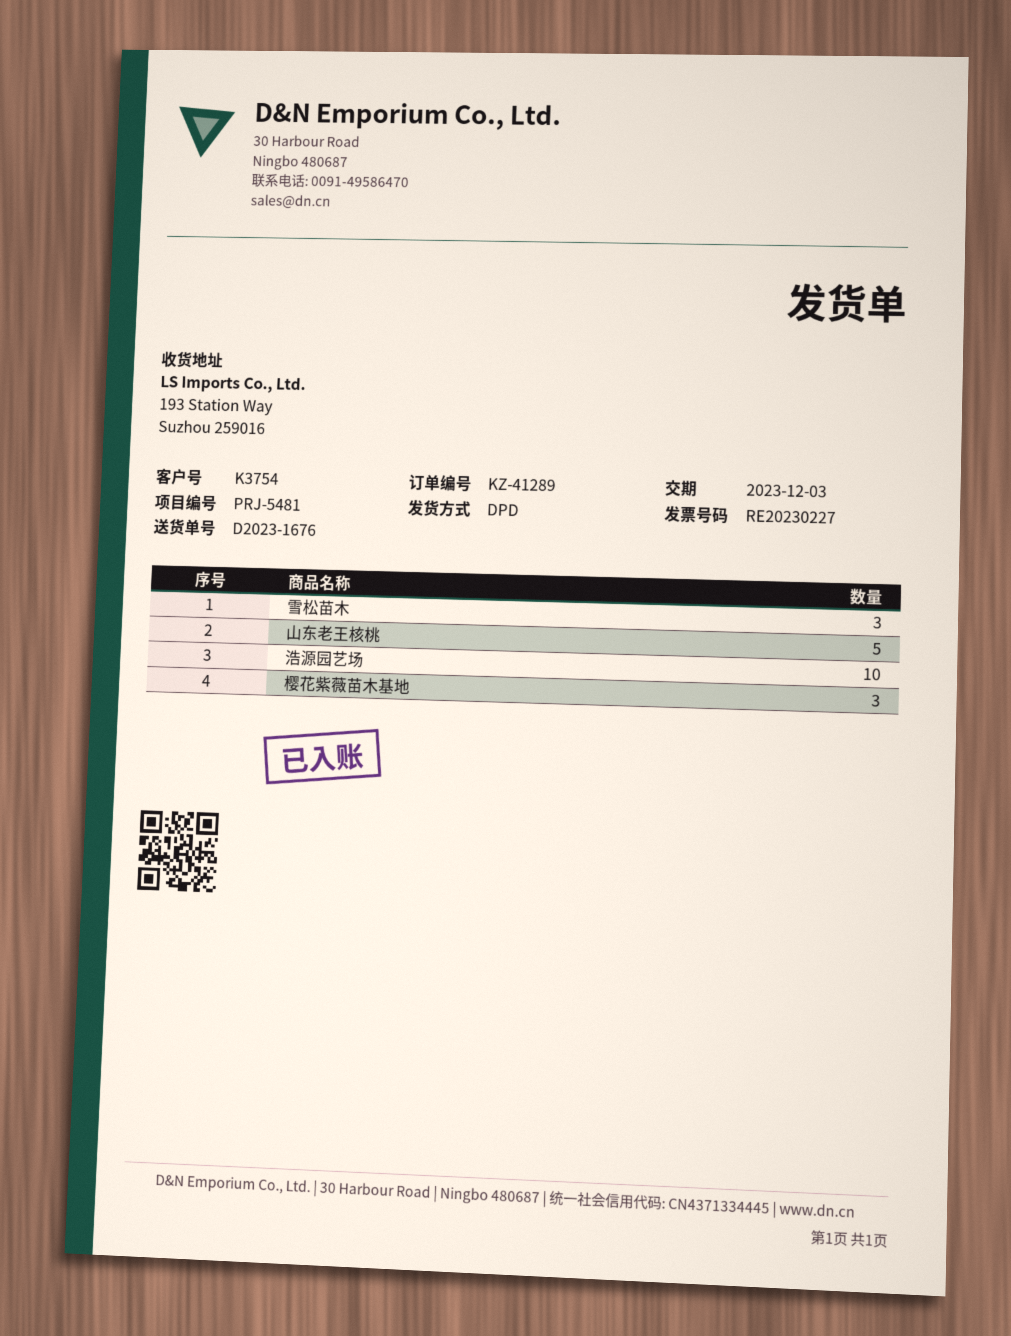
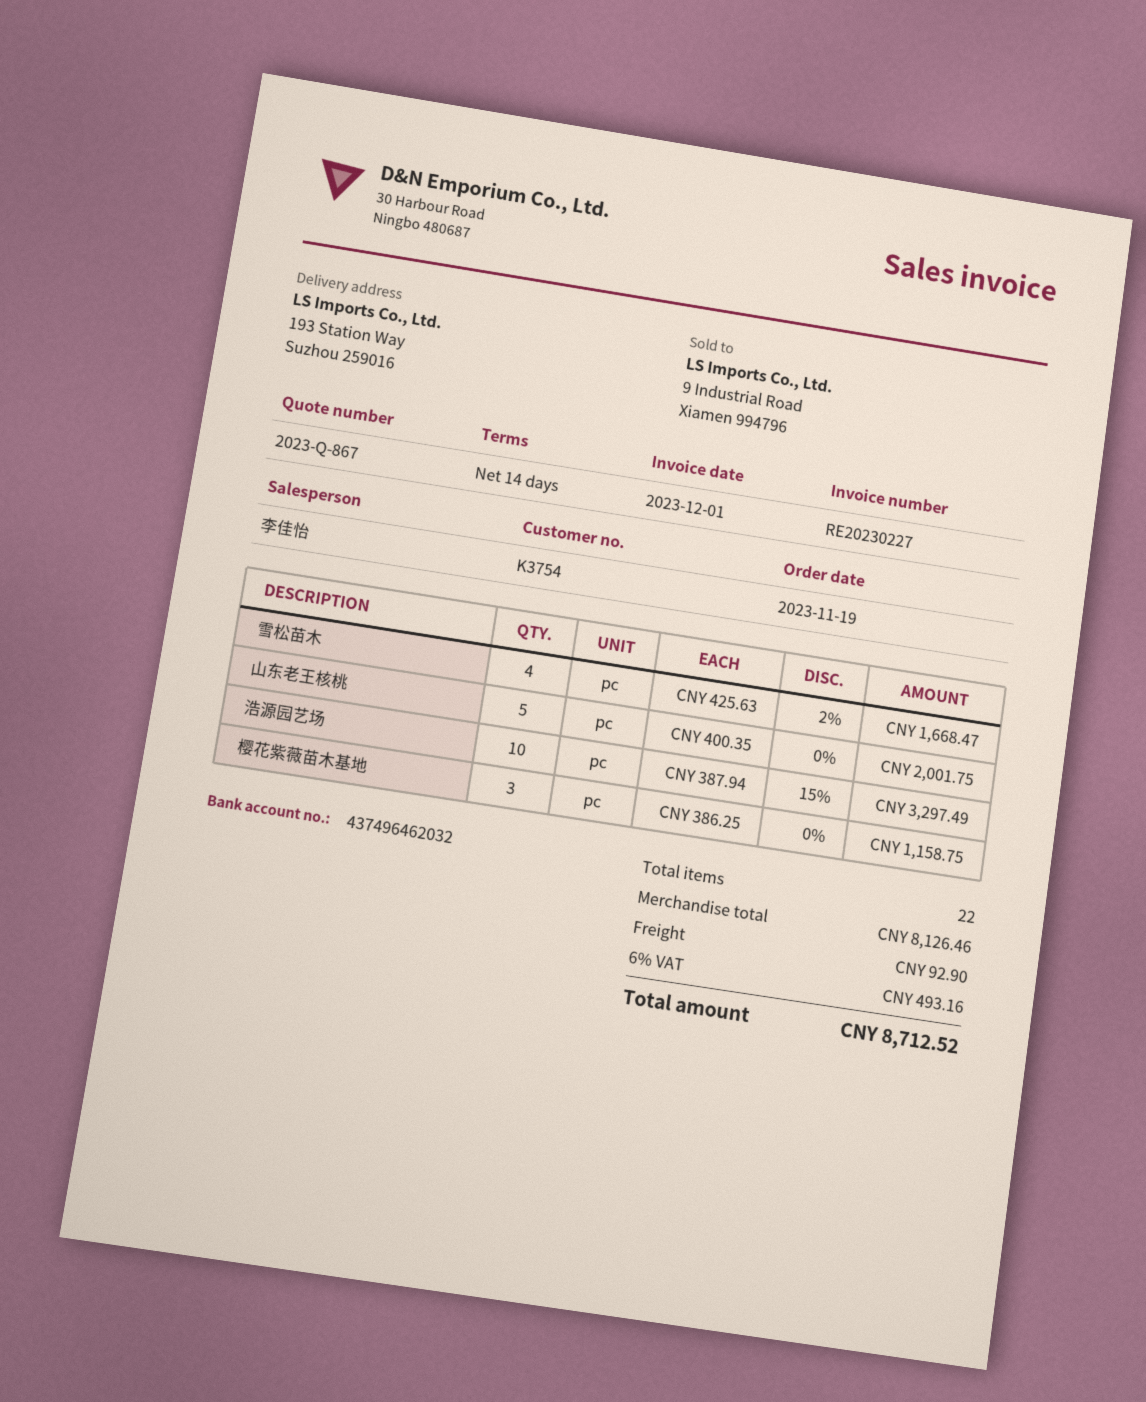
雪松苗木: 3 -> 4

